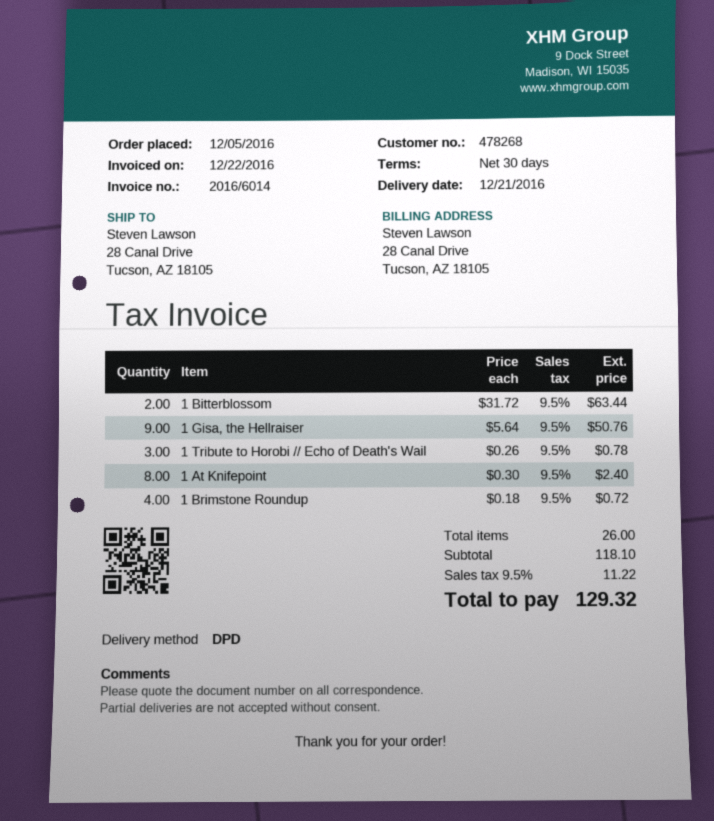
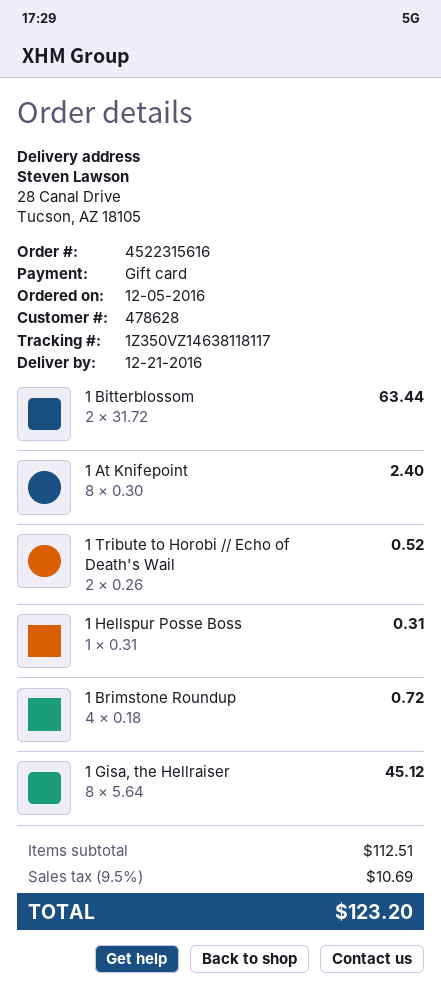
customer number: 478268 -> 478628
1 Gisa, the Hellraiser: 9 x 5.64 = 50.76 -> 8 x 5.64 = 45.12
1 Tribute to Horobi // Echo of Death's Wail: 3 x 0.26 = 0.78 -> 2 x 0.26 = 0.52
1 Hellspur Posse Boss: none -> 1 x 0.31 = 0.31
subtotal: 118.10 -> 112.51
tax: 9.5% = 11.22 -> 9.5% = 10.69
total: 129.32 -> 123.20

